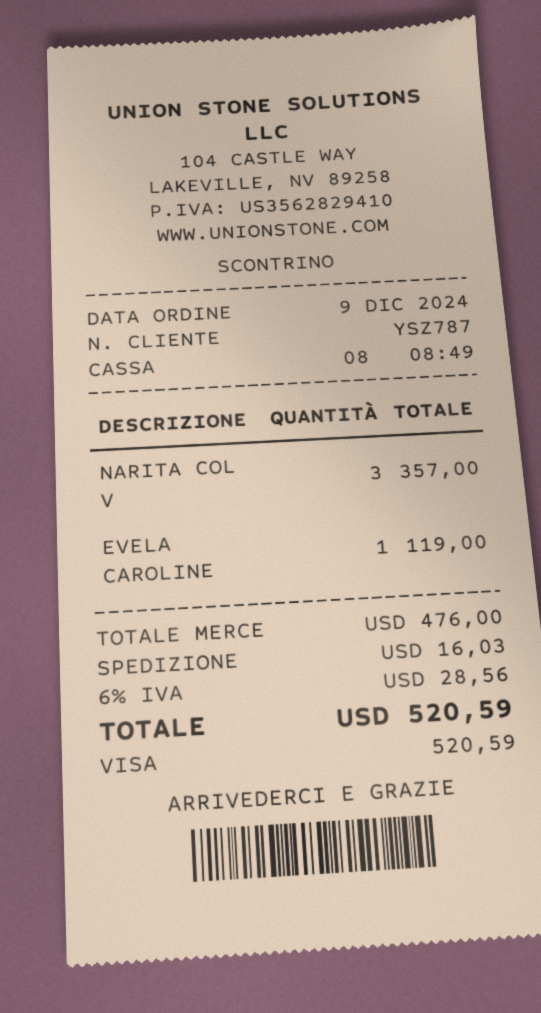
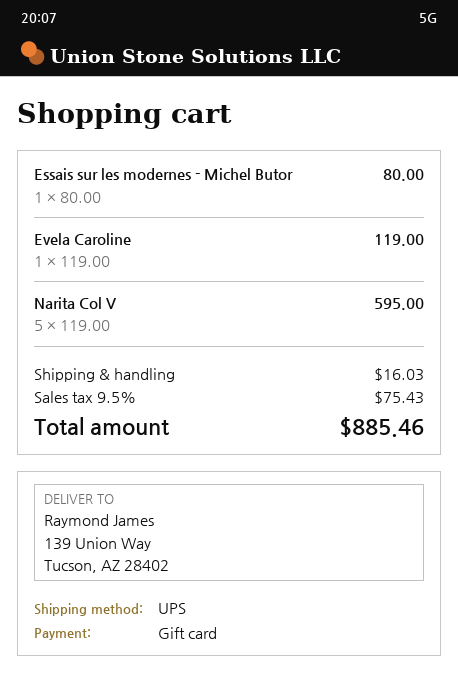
payment method: Visa -> gift card
NARITA COL V: 3 for 357.00 -> 5 for 595.00
Essais sur les modernes - Michel Butor: none -> 1 for 80.00
tax: 6% = 28.56 -> 9.5% = 75.43
total: 520.59 -> 885.46

